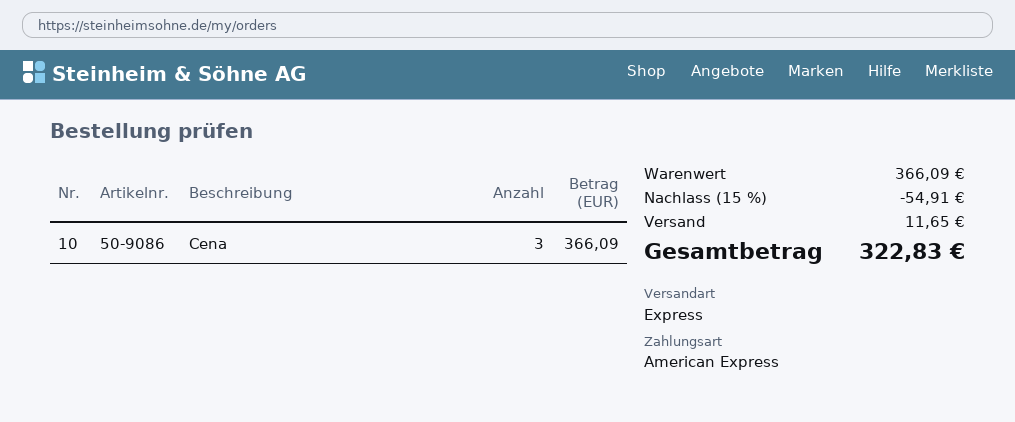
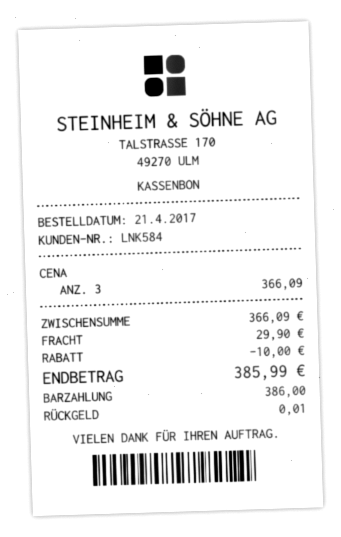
payment method: American Express -> cash
discount: 54.91 -> 10.00
shipping: 11.65 -> 29.90
total: 322.83 -> 385.99

